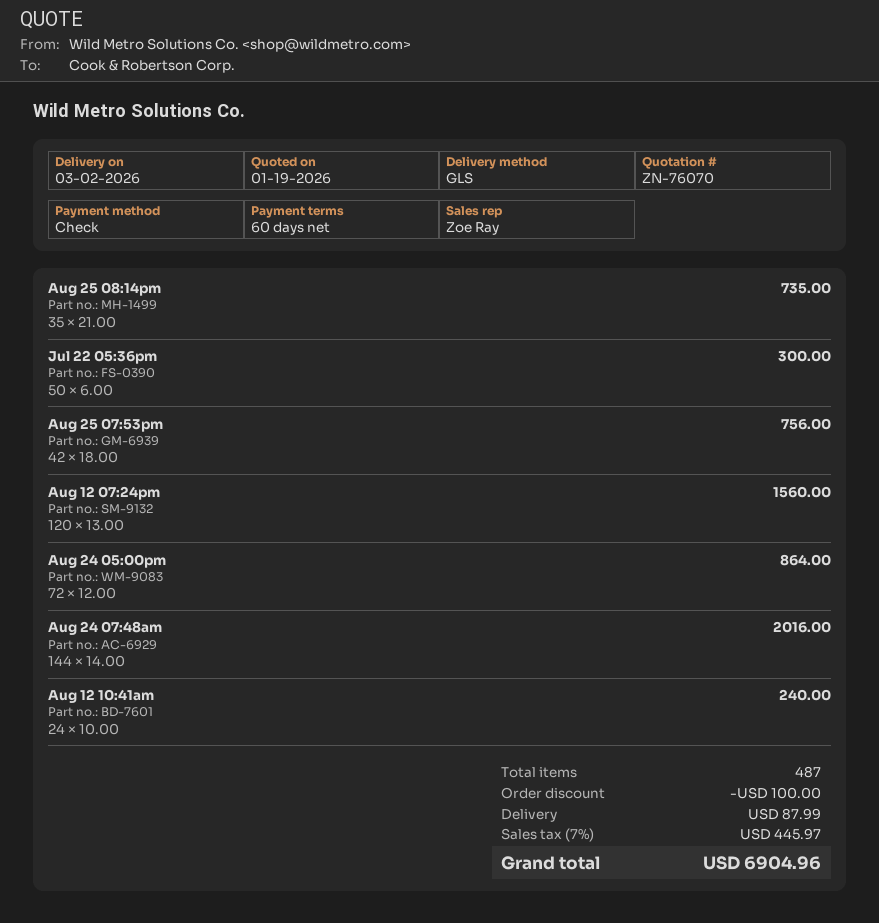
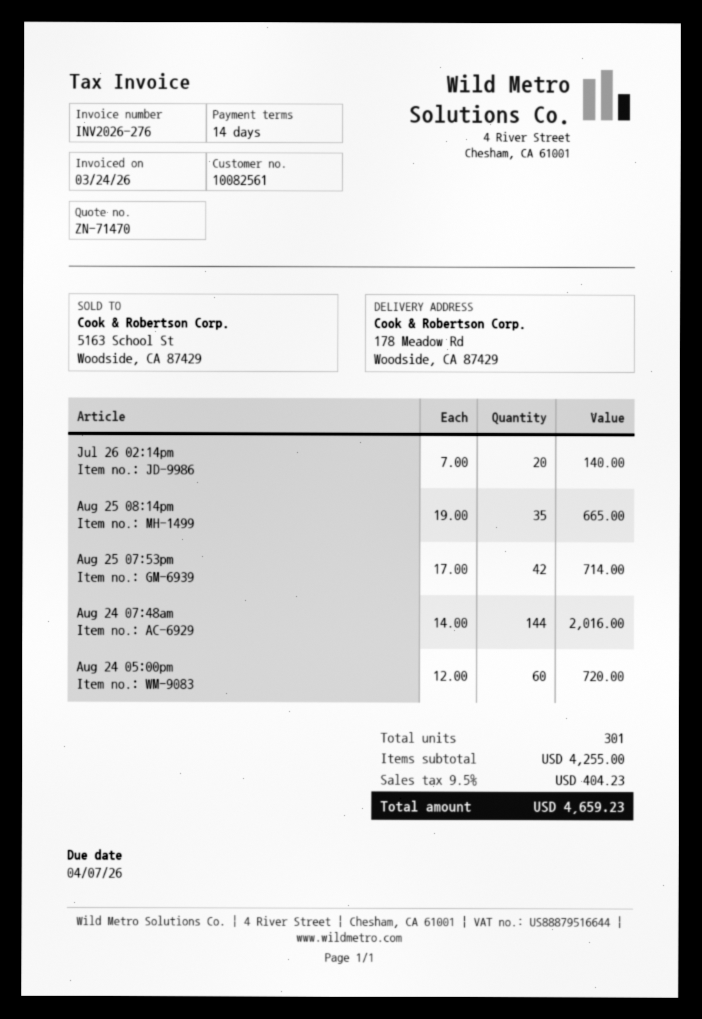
quote number: ZN-76070 -> ZN-71470
payment terms: 60 days -> 14 days
Aug 25 08:14pm: 35 x 21.00 = 735.00 -> 35 x 19.00 = 665.00
Jul 22 05:36pm: 50 x 6.00 = 300.00 -> none
Aug 25 07:53pm: 42 x 18.00 = 756.00 -> 42 x 17.00 = 714.00
Aug 12 07:24pm: 120 x 13.00 = 1560.00 -> none
Aug 24 05:00pm: 72 x 12.00 = 864.00 -> 60 x 12.00 = 720.00
Aug 12 10:41am: 24 x 10.00 = 240.00 -> none
Jul 26 02:14pm: none -> 20 x 7.00 = 140.00
total quantity: 487 -> 301
discount: 100.00 -> none
shipping: 87.99 -> none
tax: 7% = 445.97 -> 9.5% = 404.23
total: 6904.96 -> 4659.23

